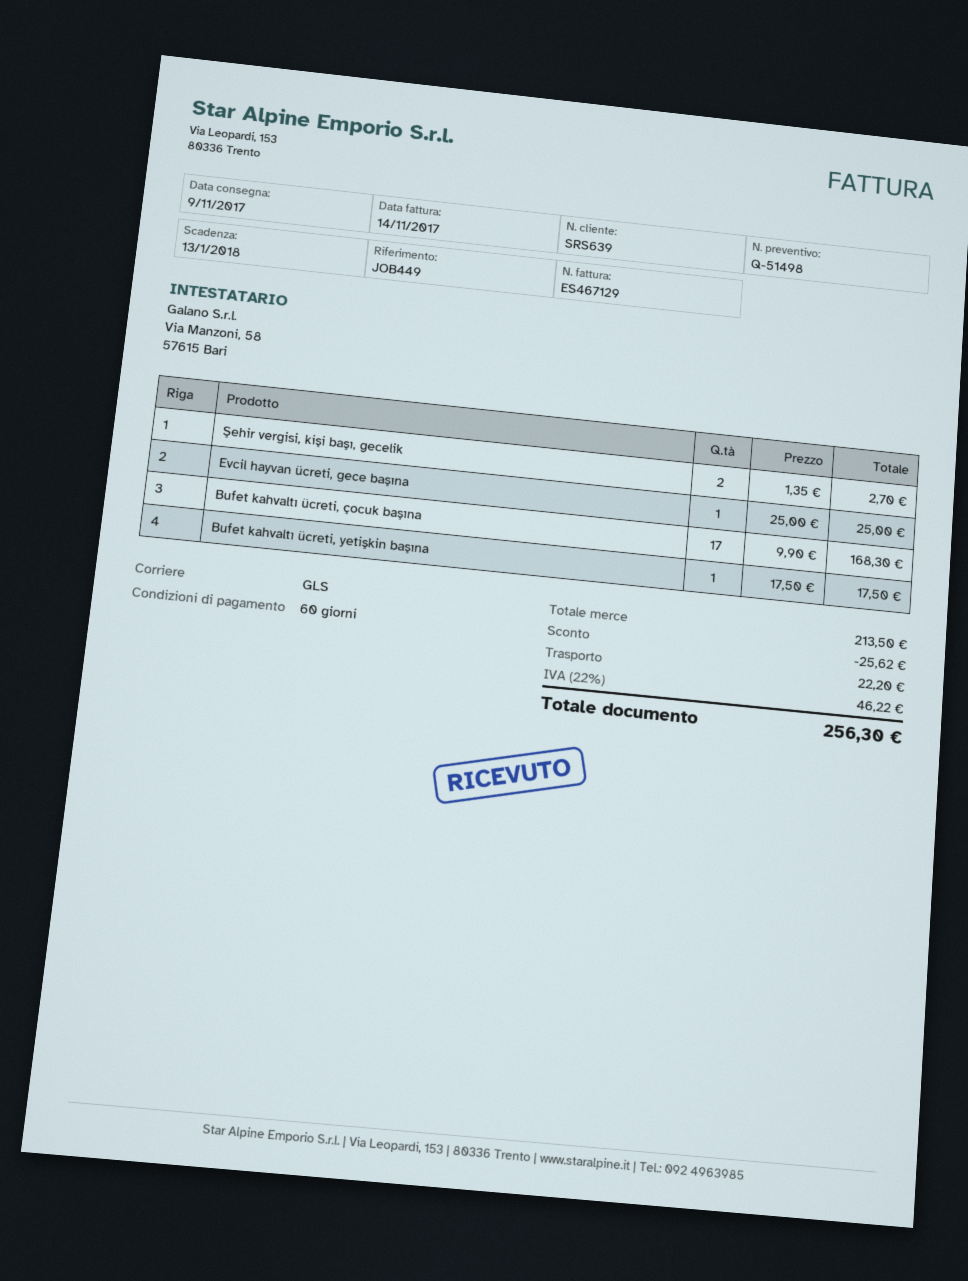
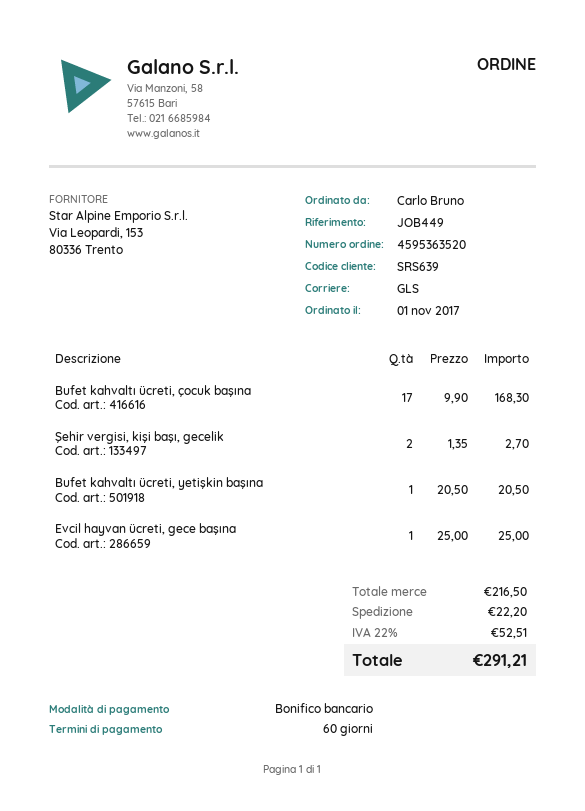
Bufet kahvaltı ücreti, yetişkin başına: 1 x 17.50 = 17.50 -> 1 x 20.50 = 20.50
subtotal: 213.50 -> 216.50
discount: 25.62 -> none
tax: 22% = 46.22 -> 22% = 52.51
total: 256.30 -> 291.21

